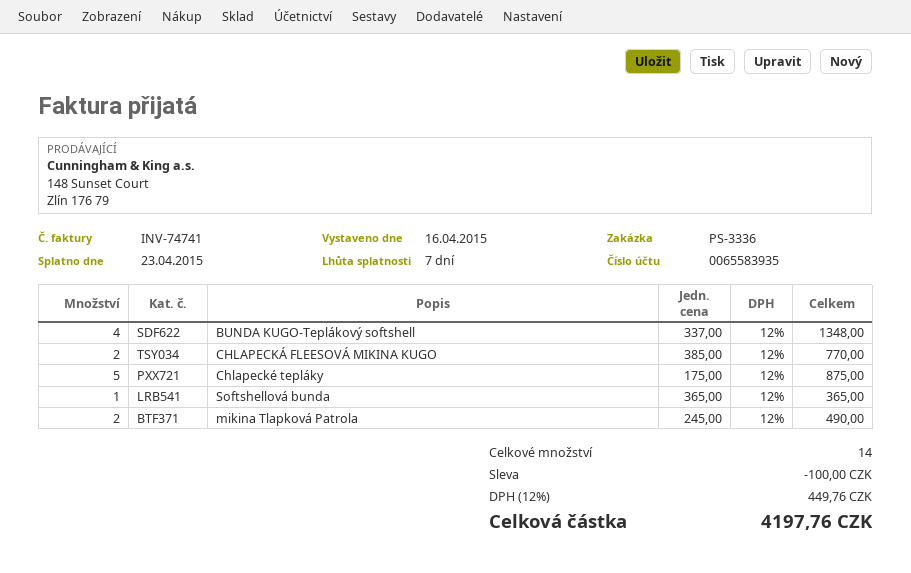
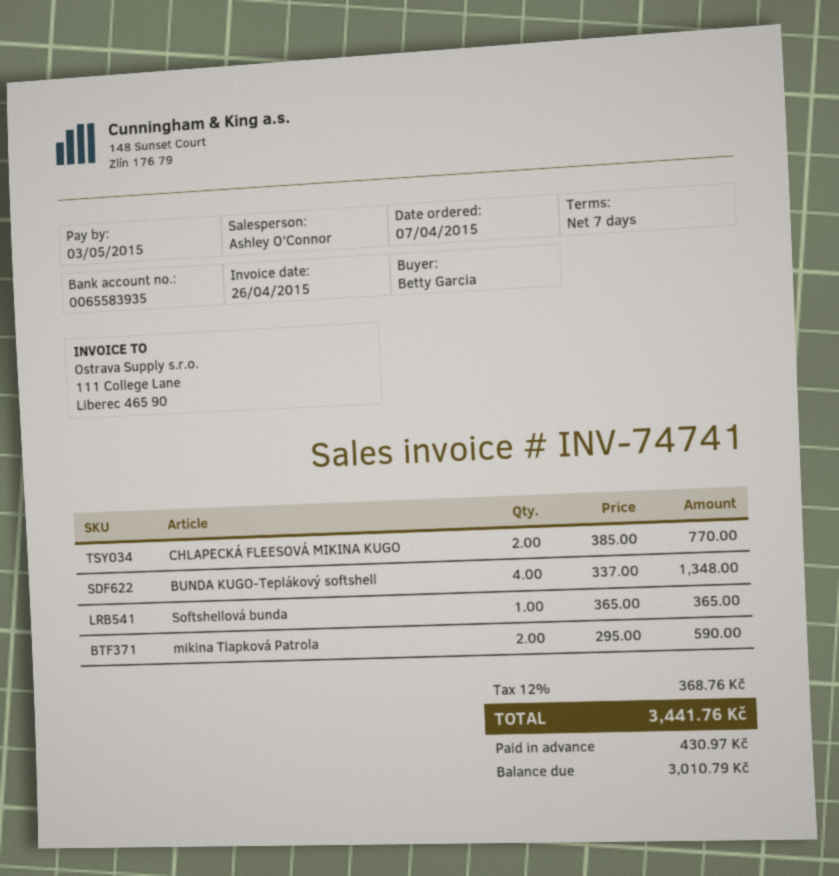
invoice date: 2015-04-16 -> 2015-04-26
due date: 2015-04-23 -> 2015-05-03
Chlapecké tepláky: 5 x 175.00 = 875.00 -> none
mikina Tlapková Patrola: 2 x 245.00 = 490.00 -> 2 x 295.00 = 590.00
discount: 100.00 -> none
tax: 12% = 449.76 -> 12% = 368.76
total: 4197.76 -> 3441.76

